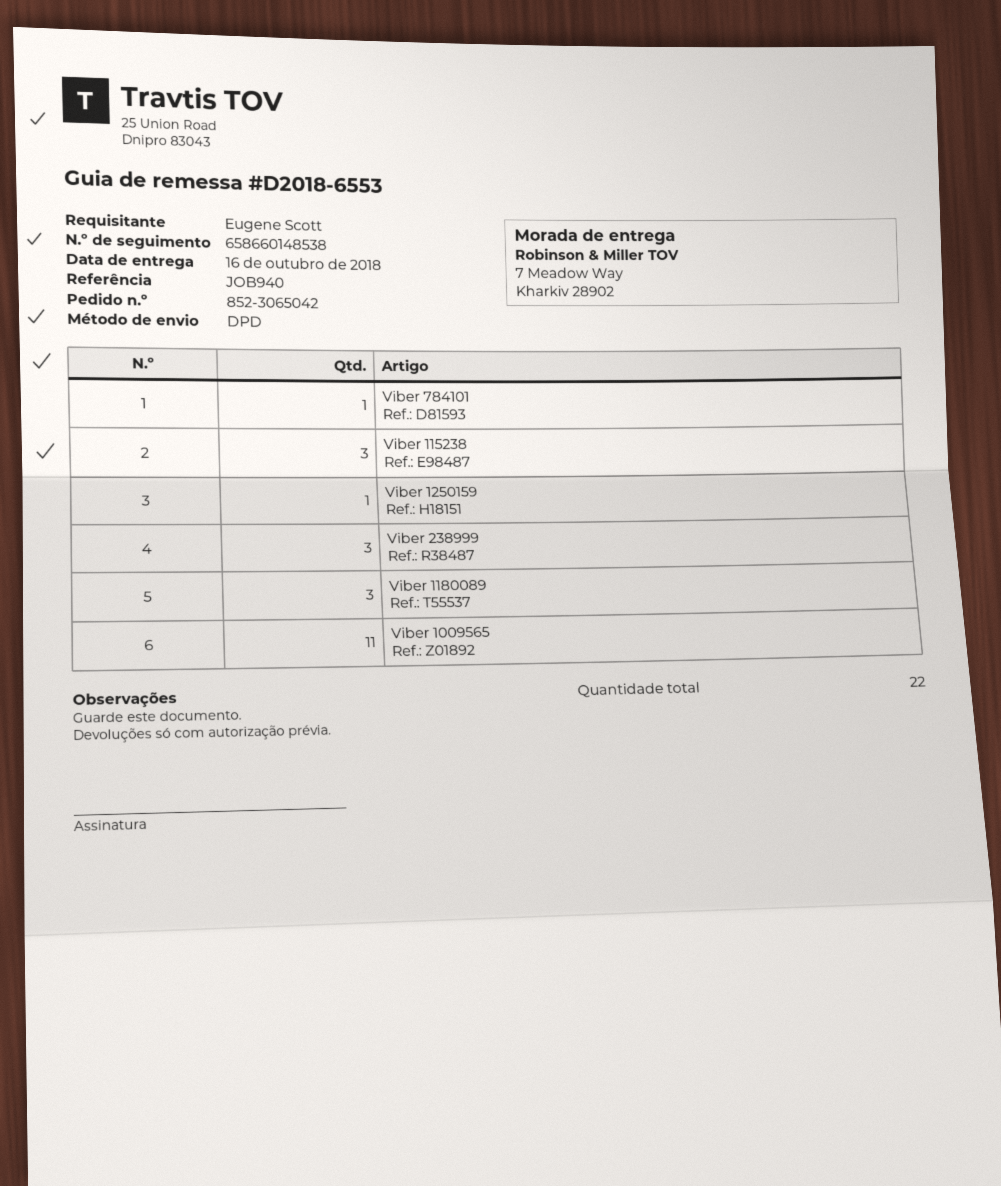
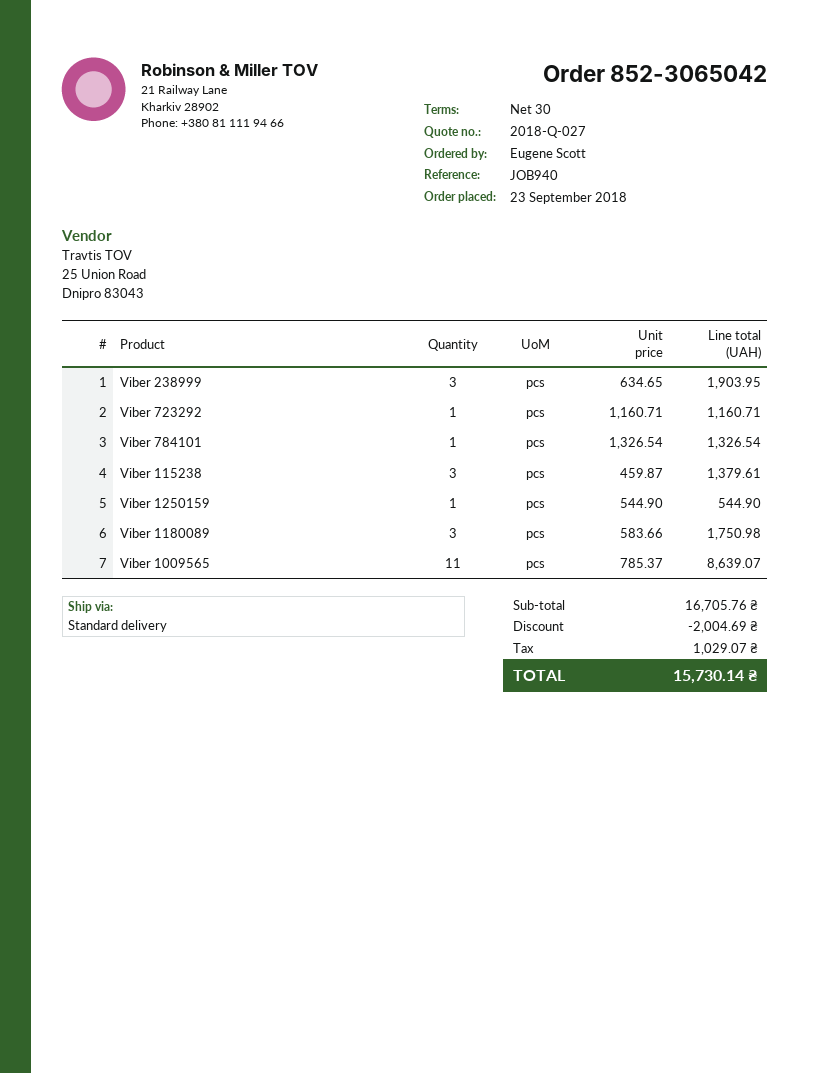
shipping method: DPD -> standard
Viber 723292: none -> 1

